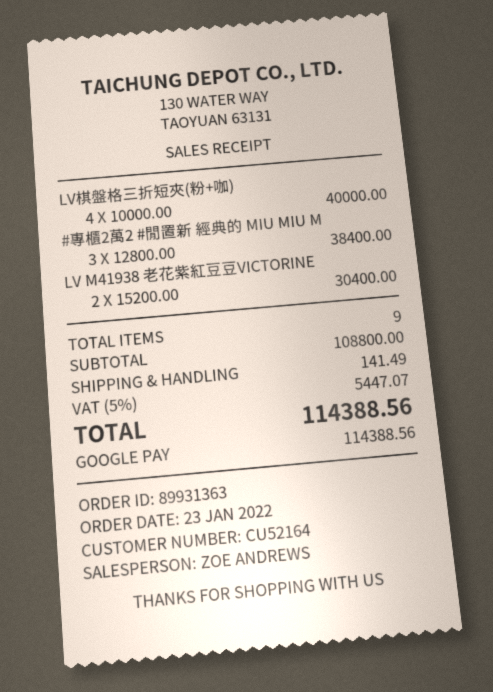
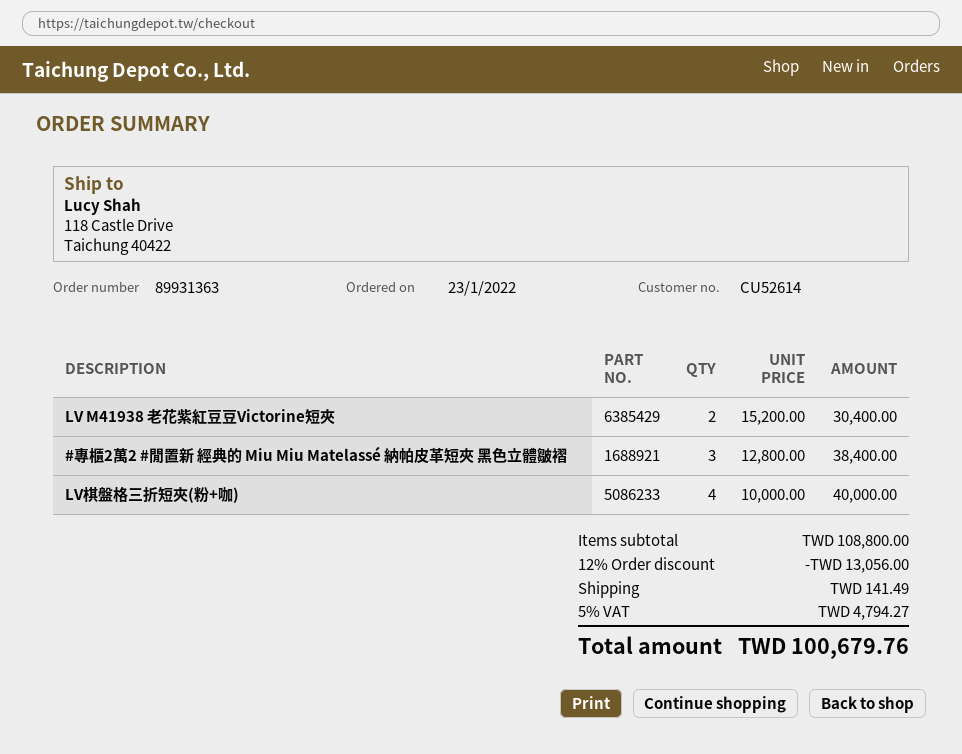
customer number: CU52164 -> CU52614
discount: none -> 12% = 13056.00
tax: 5% = 5447.07 -> 5% = 4794.27
total: 114388.56 -> 100679.76

